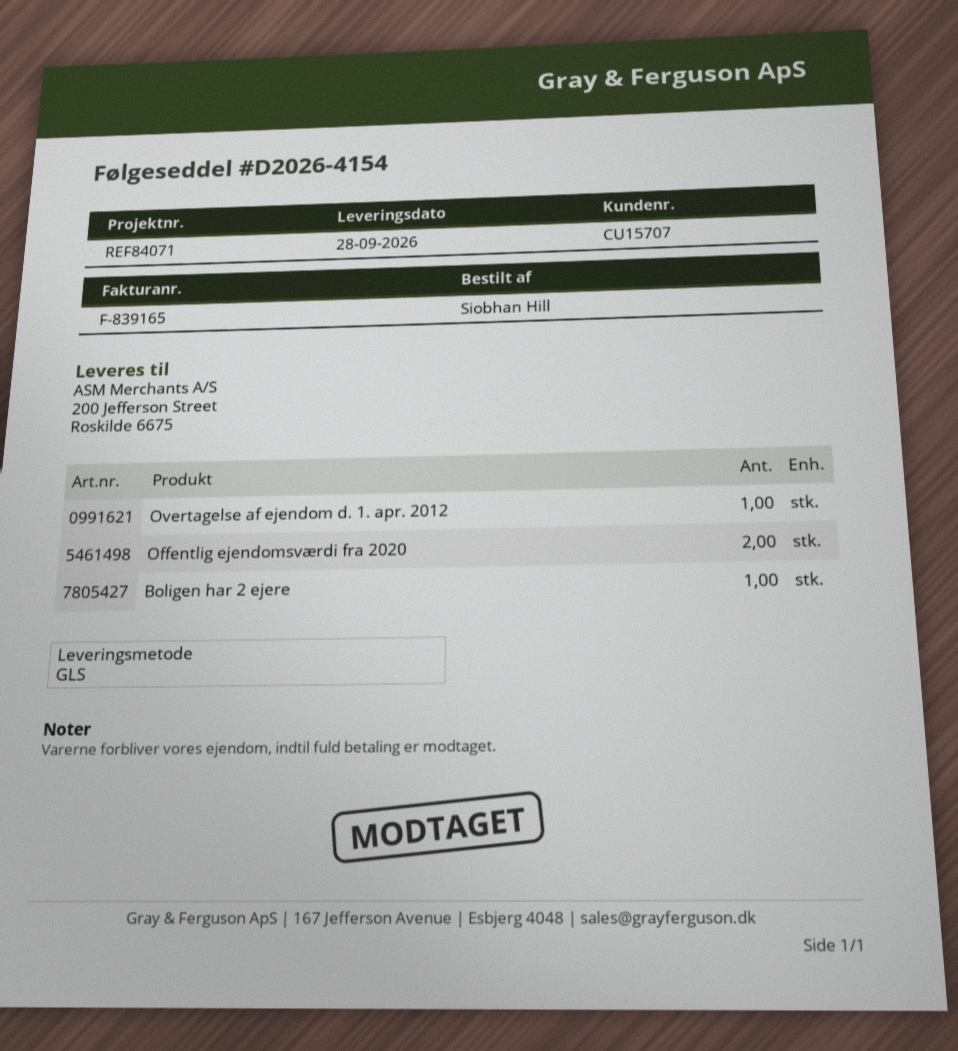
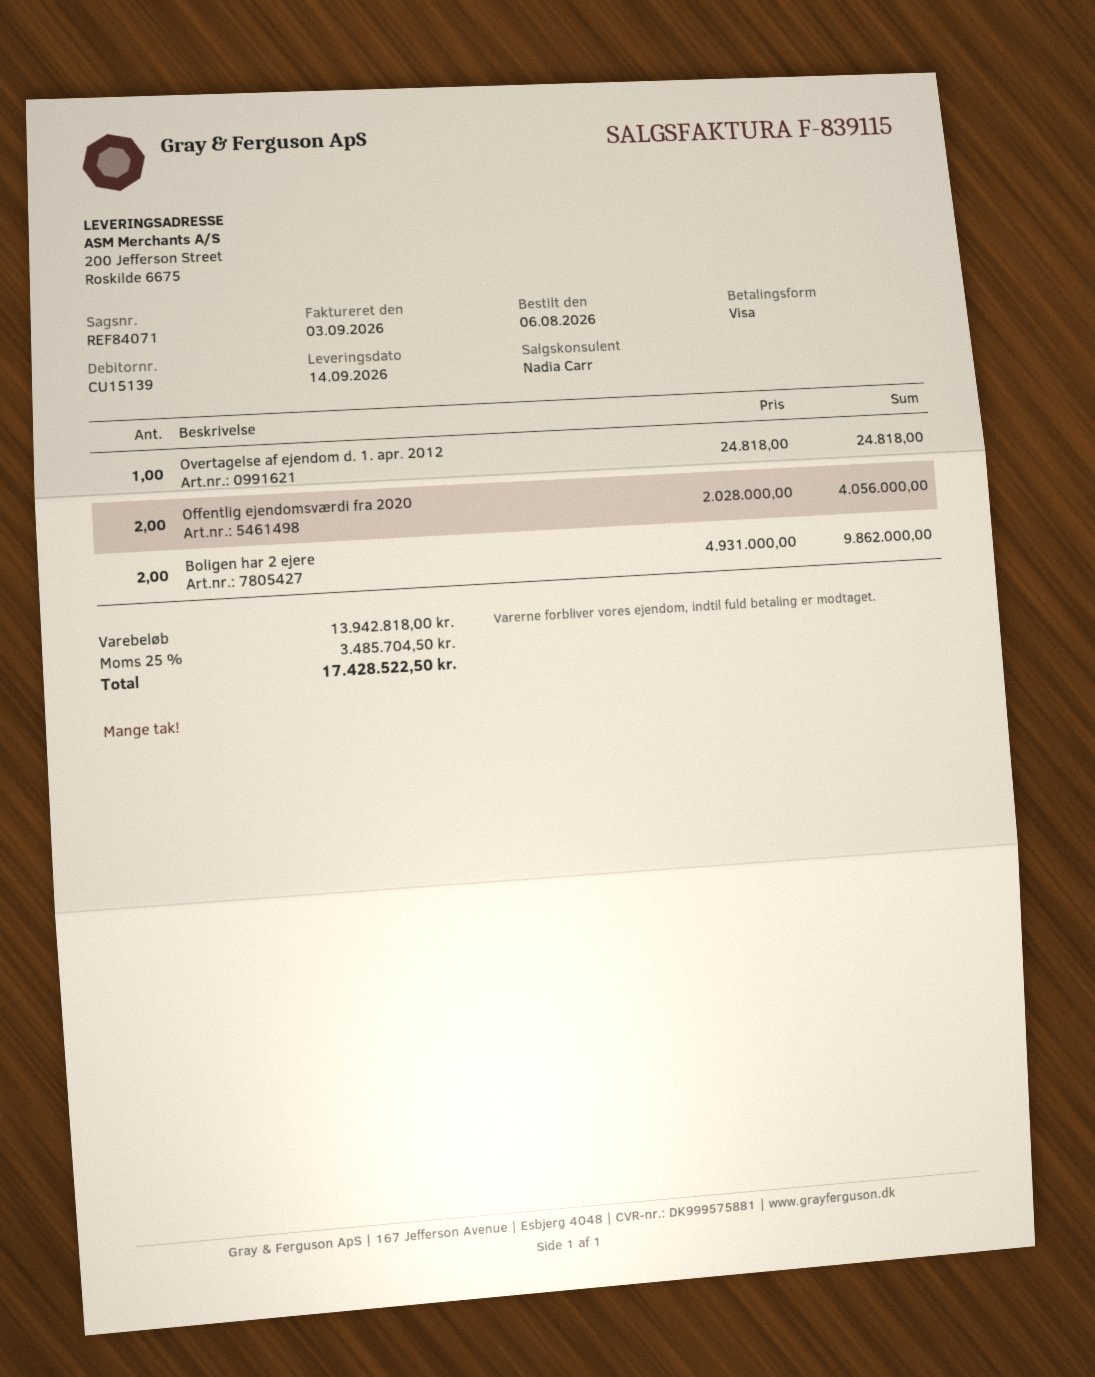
delivery date: 2026-09-28 -> 2026-09-14
invoice number: F-839165 -> F-839115
customer number: CU15707 -> CU15139
Boligen har 2 ejere: 1 -> 2

